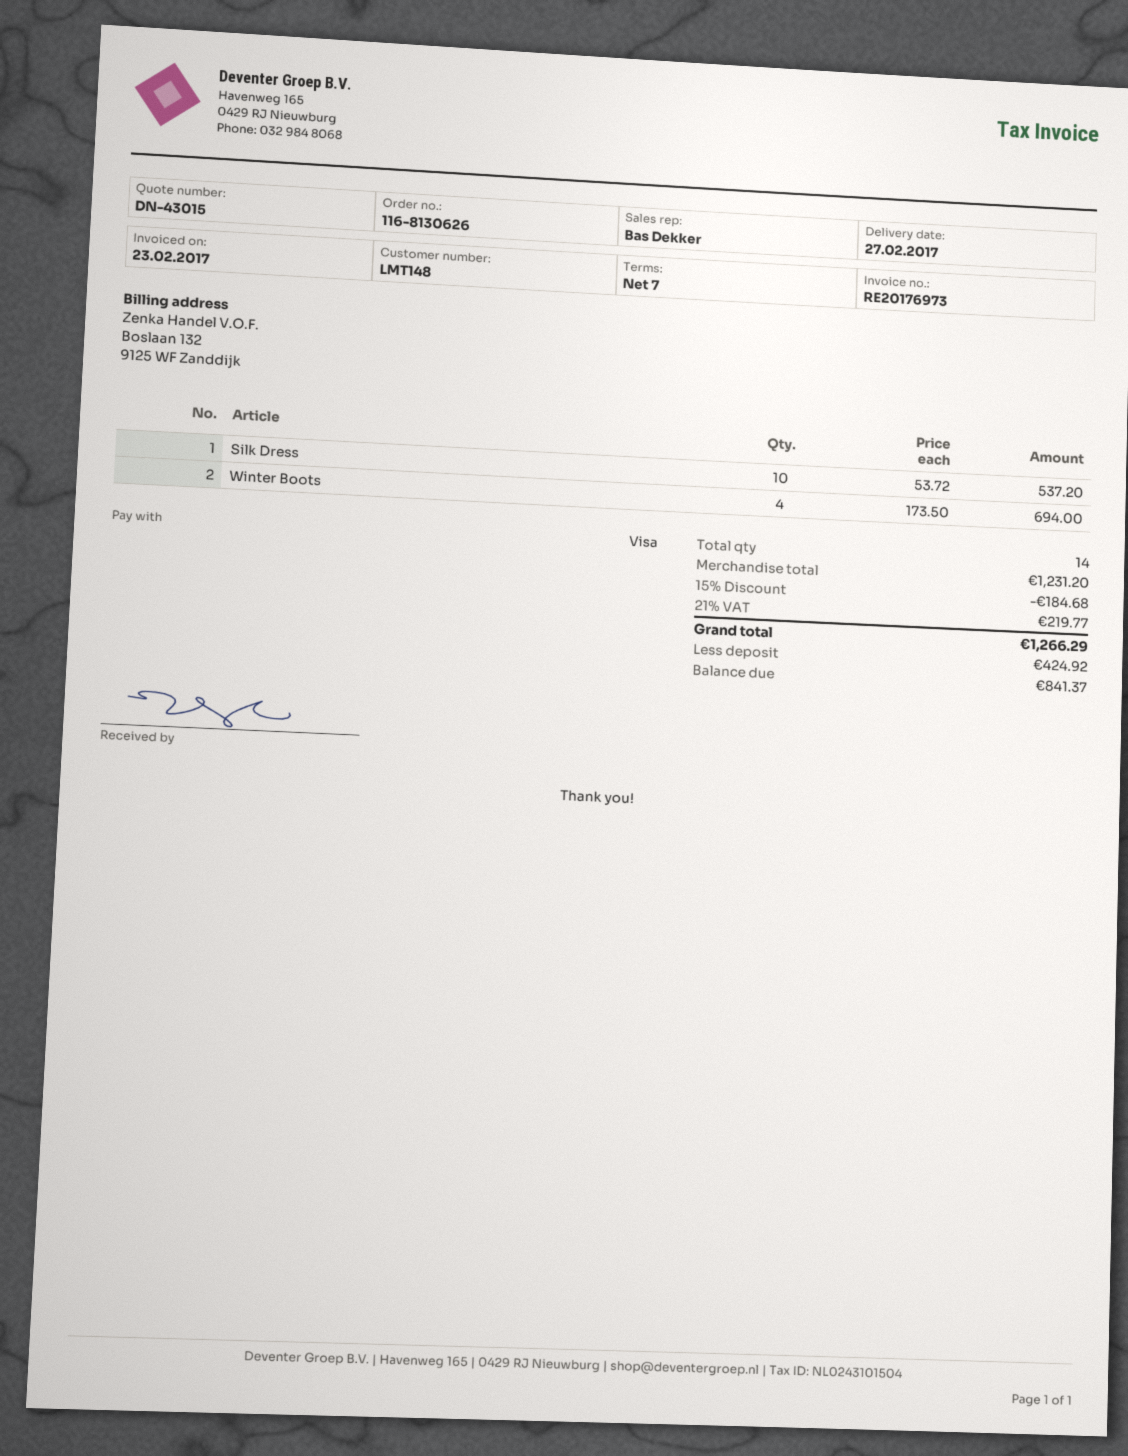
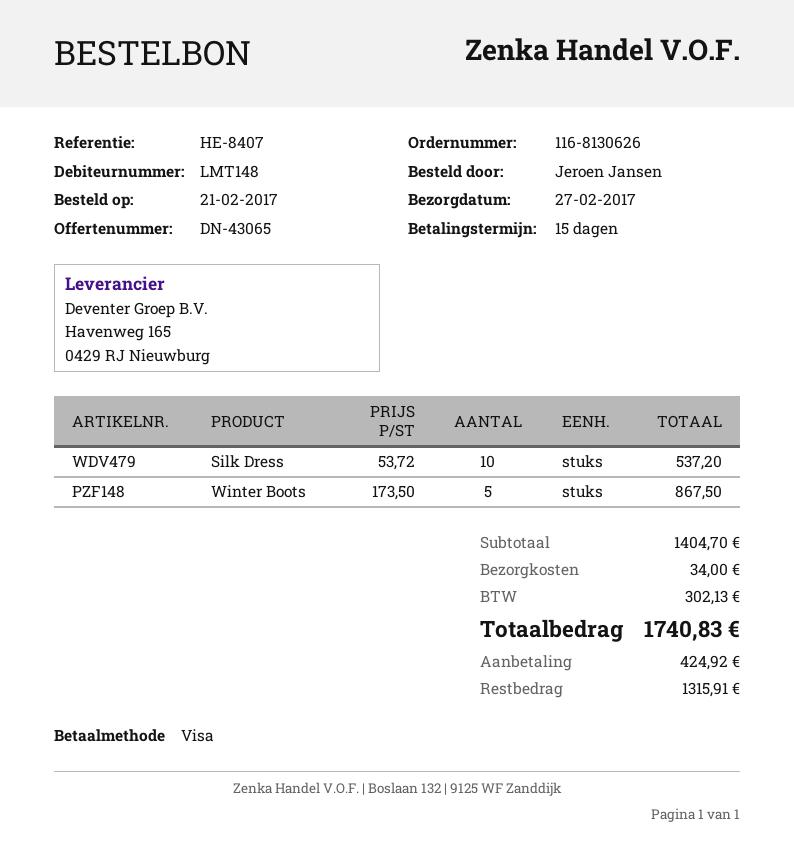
quote number: DN-43015 -> DN-43065
payment terms: 7 days -> 15 days
Winter Boots: 4 x 173.50 = 694.00 -> 5 x 173.50 = 867.50
subtotal: 1231.20 -> 1404.70
discount: 15% = 184.68 -> none
shipping: none -> 34.00
tax: 219.77 -> 302.13
total: 1266.29 -> 1740.83
balance: 841.37 -> 1315.91

